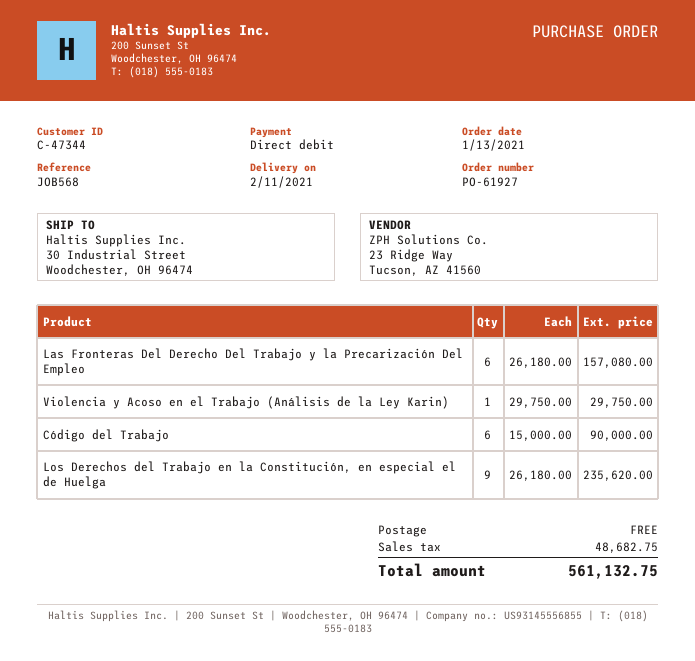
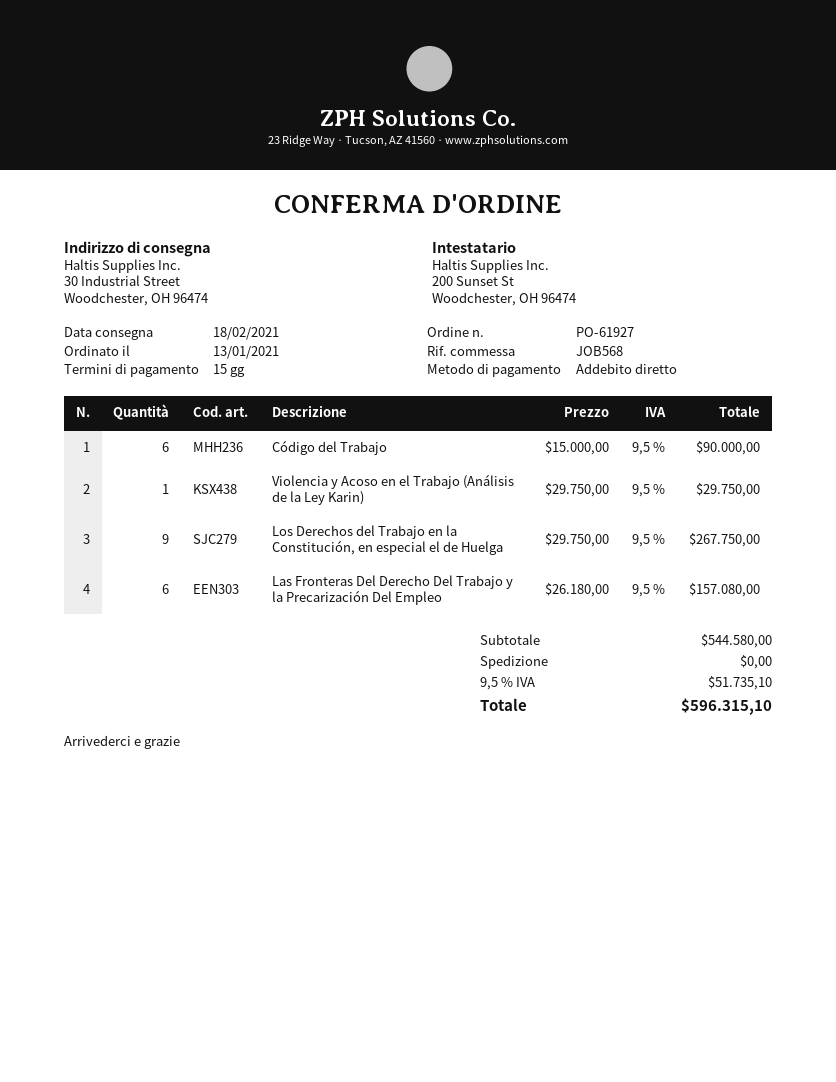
delivery date: 2021-02-11 -> 2021-02-18
Los Derechos del Trabajo en la Constitución, en especial el de Huelga: 9 x 26180.00 = 235620.00 -> 9 x 29750.00 = 267750.00
tax: 48682.75 -> 51735.10
total: 561132.75 -> 596315.10

